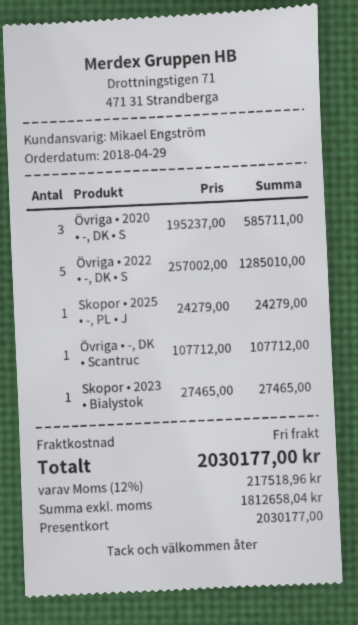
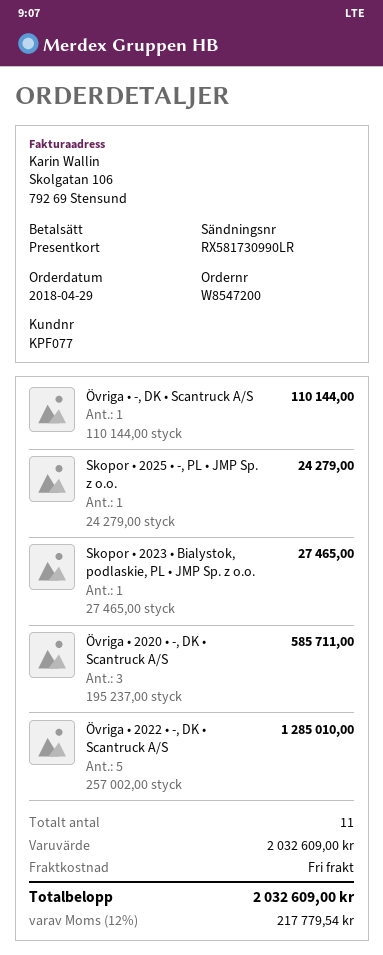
Övriga • -, DK • Scantruc: 1 x 107712.00 = 107712.00 -> 1 x 110144.00 = 110144.00
tax: 12% = 217518.96 -> 12% = 217779.54
total: 2030177.00 -> 2032609.00

